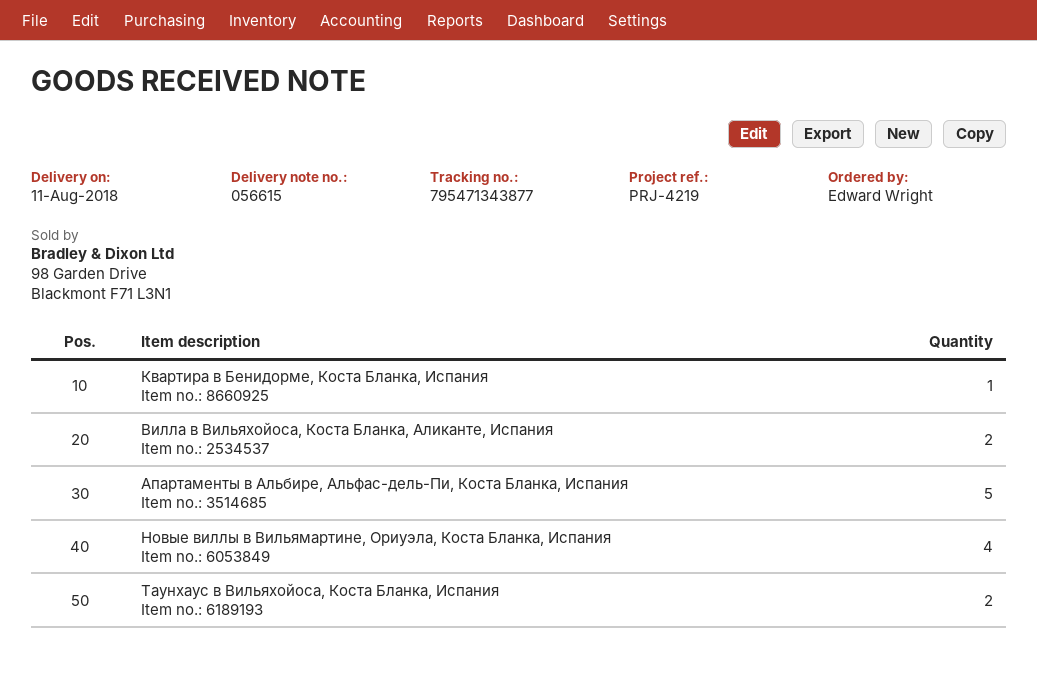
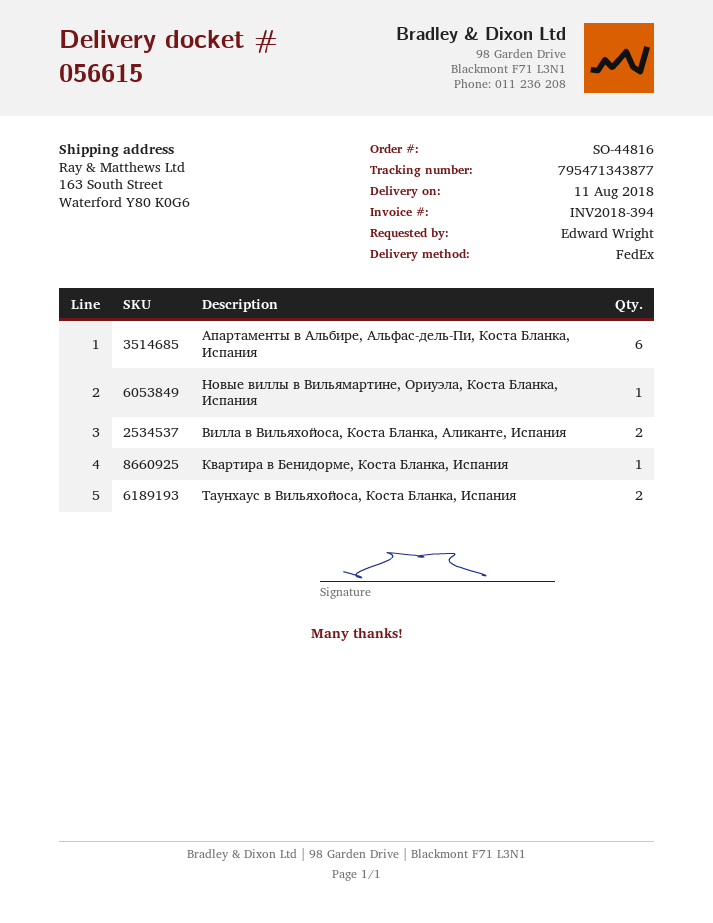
Апартаменты в Альбире, Альфас-дель-Пи, Коста Бланка, Испания: 5 -> 6
Новые виллы в Вильямартине, Ориуэла, Коста Бланка, Испания: 4 -> 1

